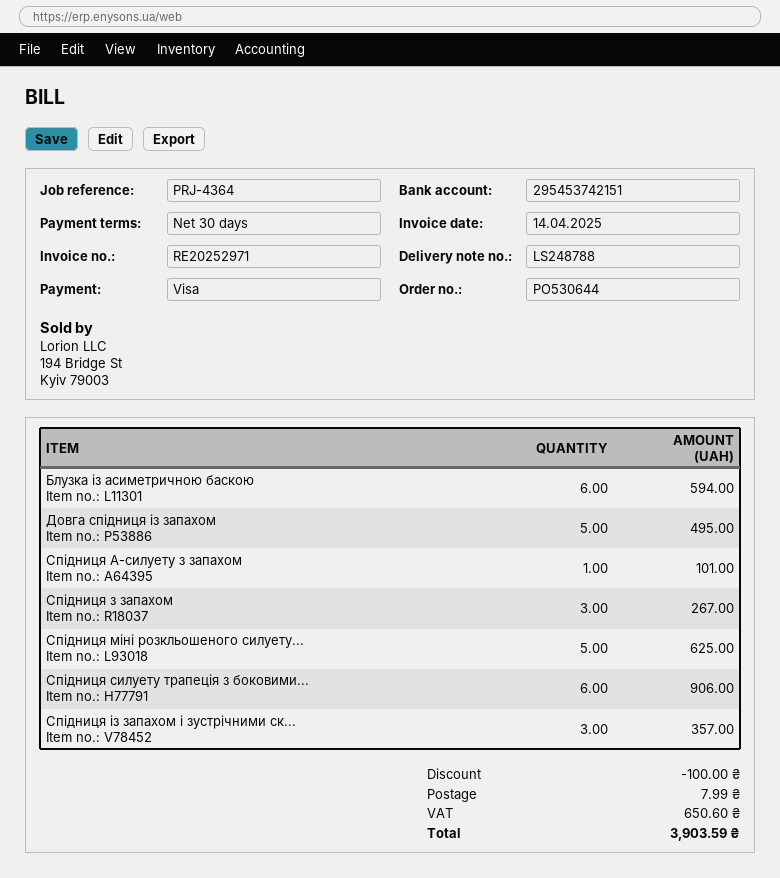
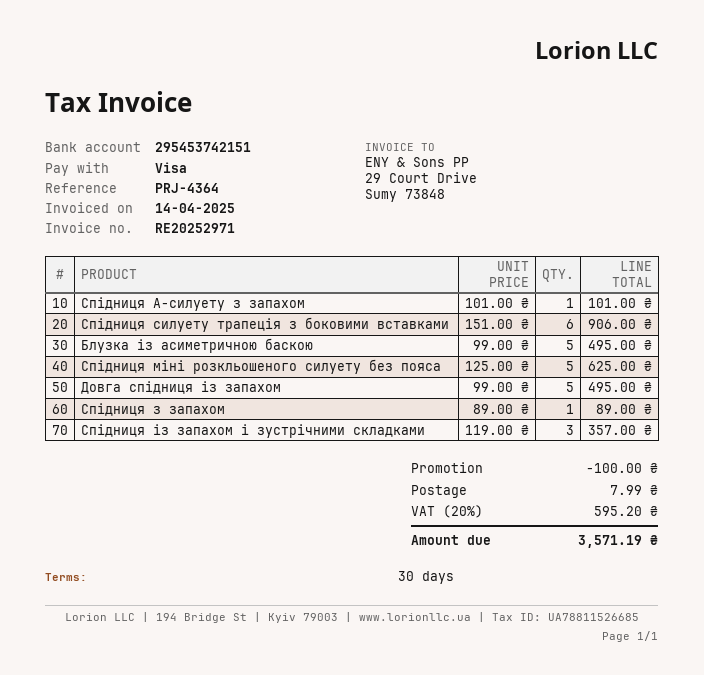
Блузка із асиметричною баскою: 6 for 594.00 -> 5 for 495.00
Спідниця з запахом: 3 for 267.00 -> 1 for 89.00
tax: 650.60 -> 595.20
total: 3903.59 -> 3571.19

